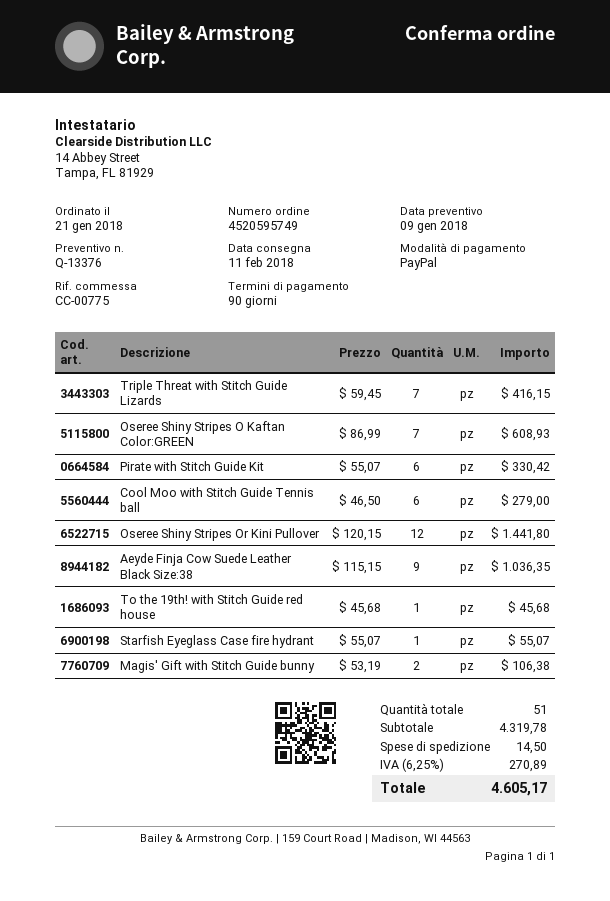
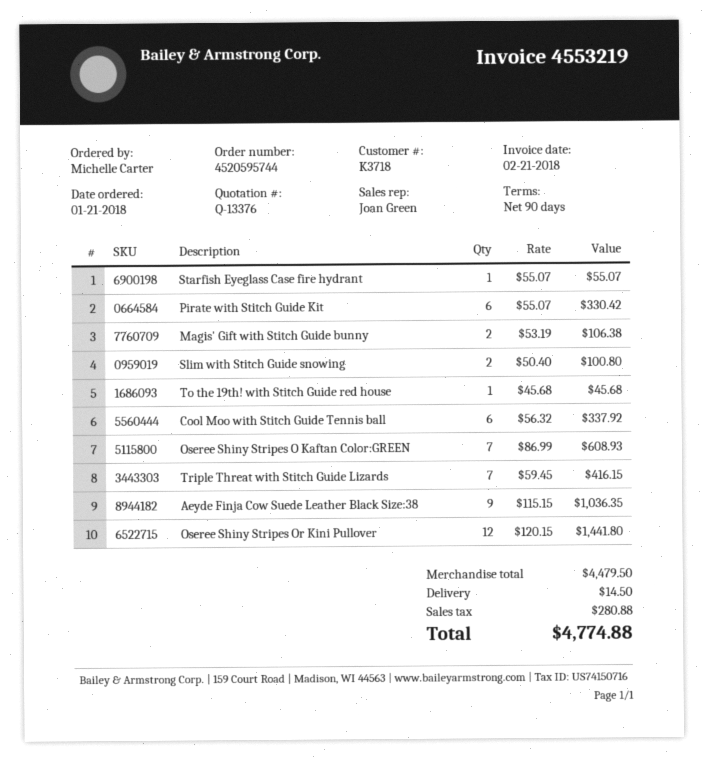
order number: 4520595749 -> 4520595744
Cool Moo with Stitch Guide Tennis ball: 6 x 46.50 = 279.00 -> 6 x 56.32 = 337.92
Slim with Stitch Guide snowing: none -> 2 x 50.40 = 100.80
subtotal: 4319.78 -> 4479.50
tax: 270.89 -> 280.88
total: 4605.17 -> 4774.88

